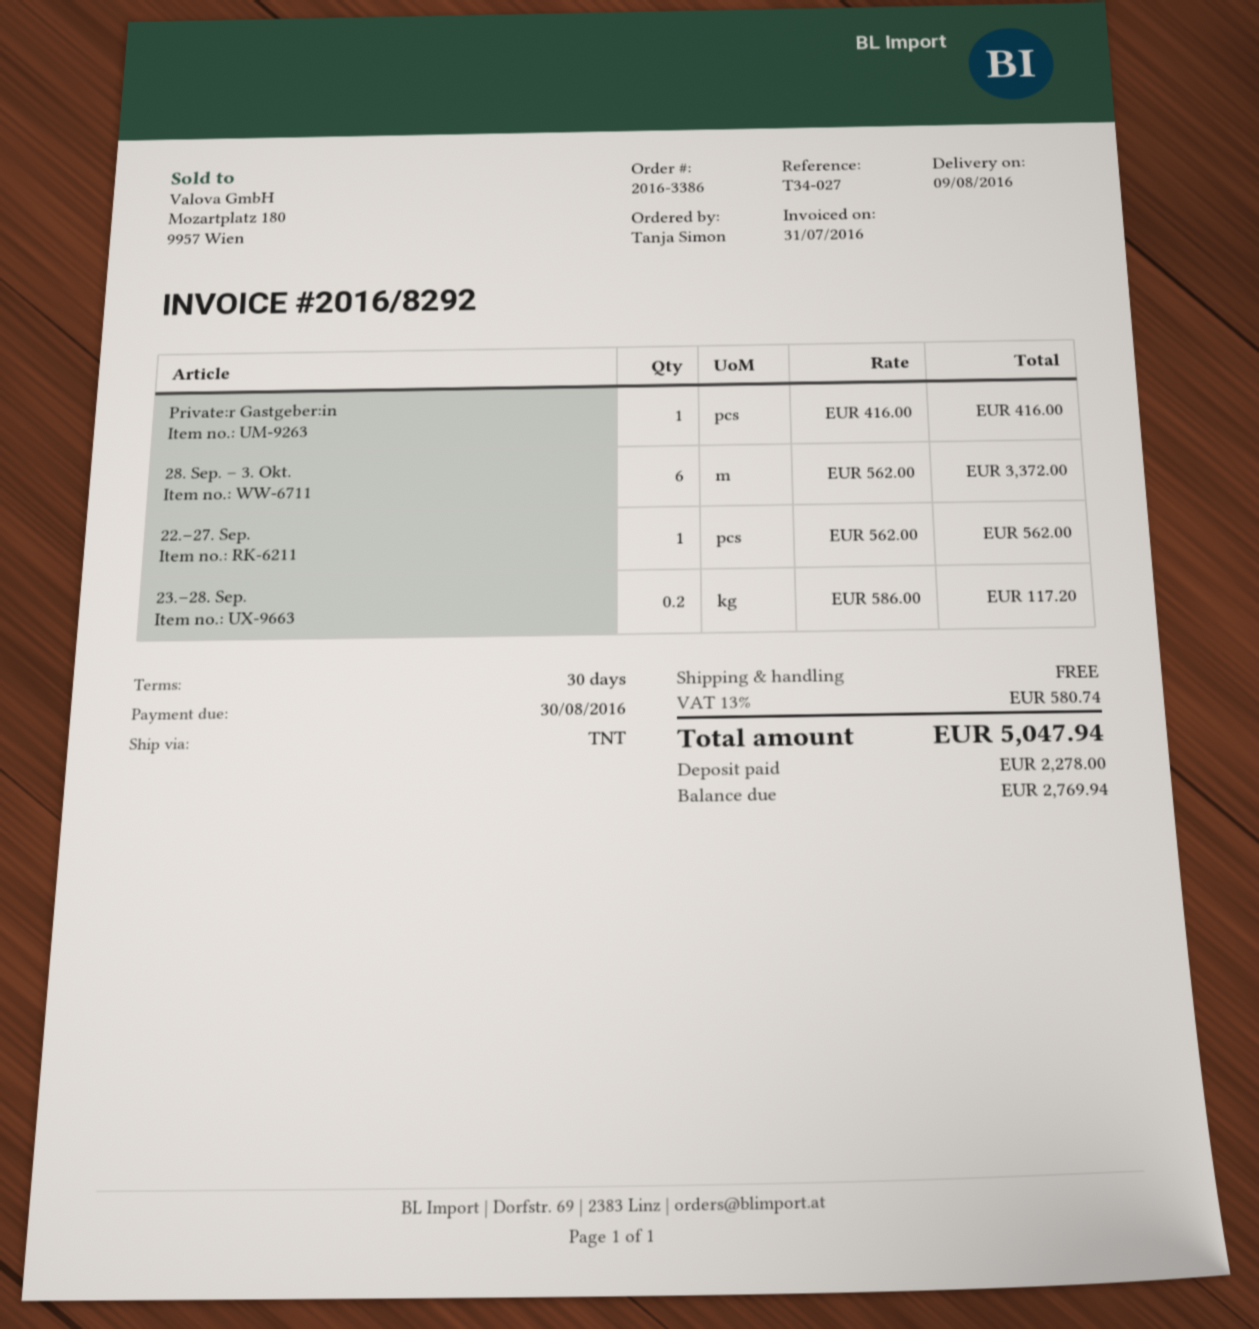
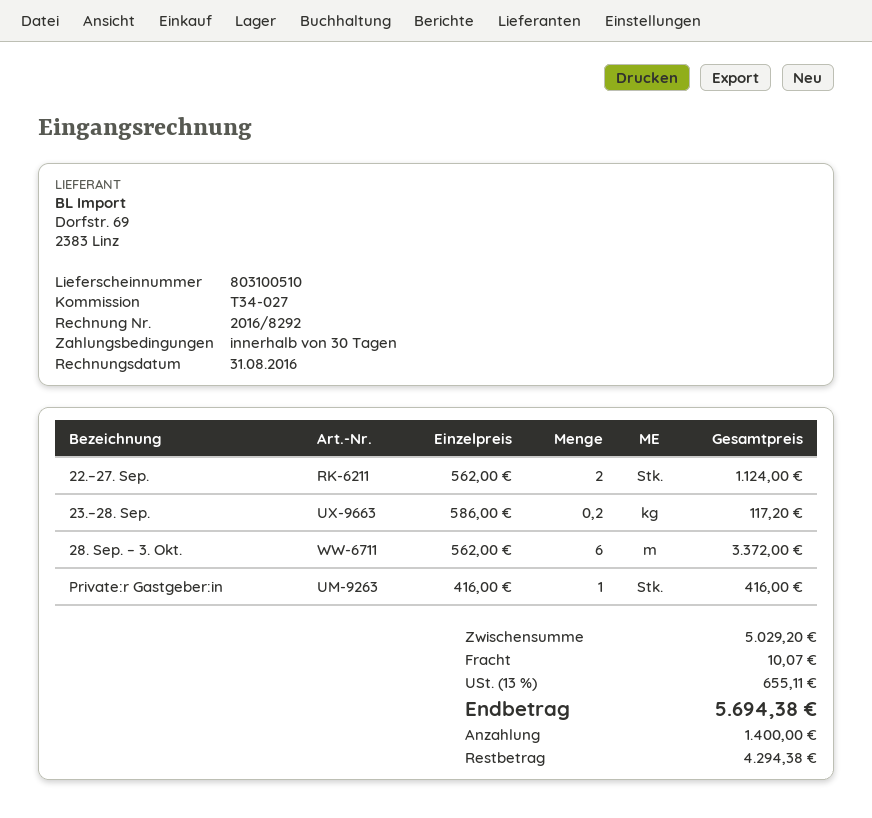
invoice date: 2016-07-31 -> 2016-08-31
22.–27. Sep.: 1 x 562.00 = 562.00 -> 2 x 562.00 = 1124.00
shipping: 0.00 -> 10.07
tax: 13% = 580.74 -> 13% = 655.11
total: 5047.94 -> 5694.38
deposit: 2278.00 -> 1400.00
balance: 2769.94 -> 4294.38

